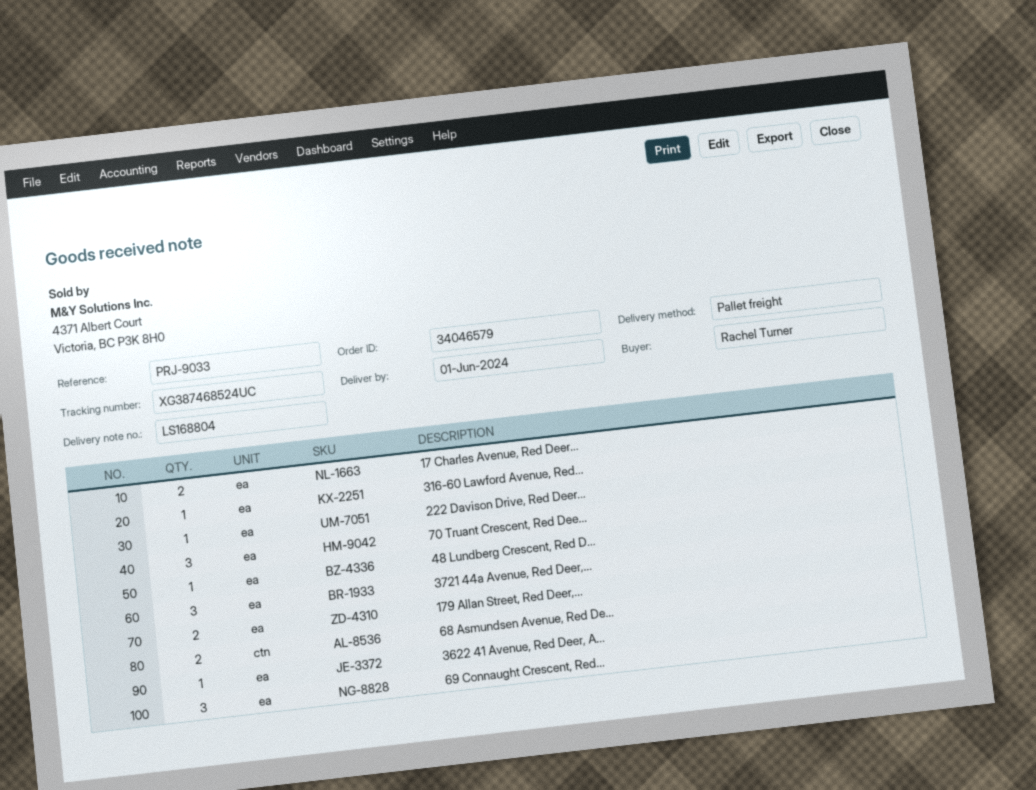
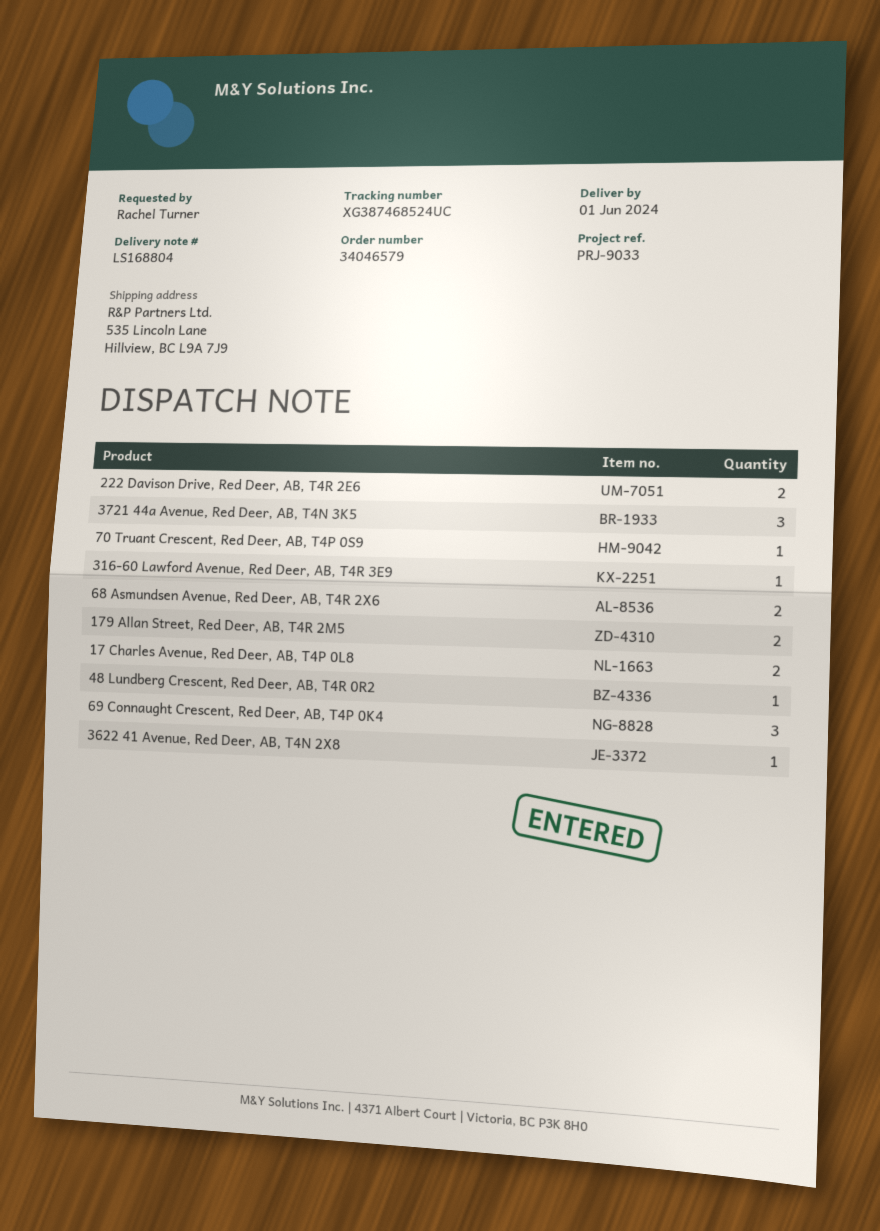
222 Davison Drive, Red Deer...: 1 -> 2
70 Truant Crescent, Red Dee...: 3 -> 1

